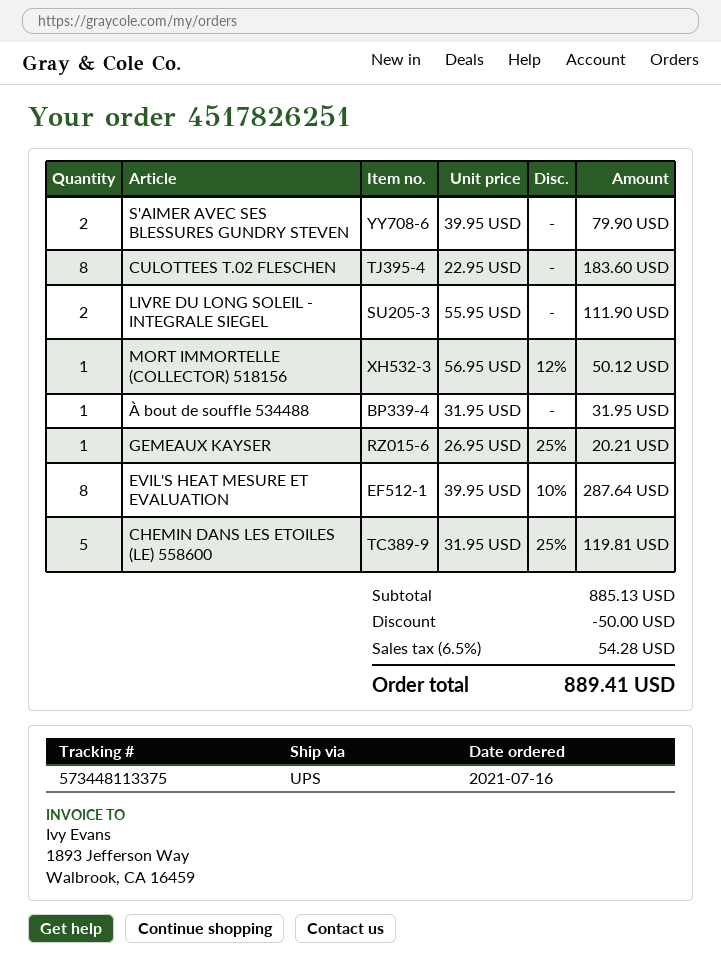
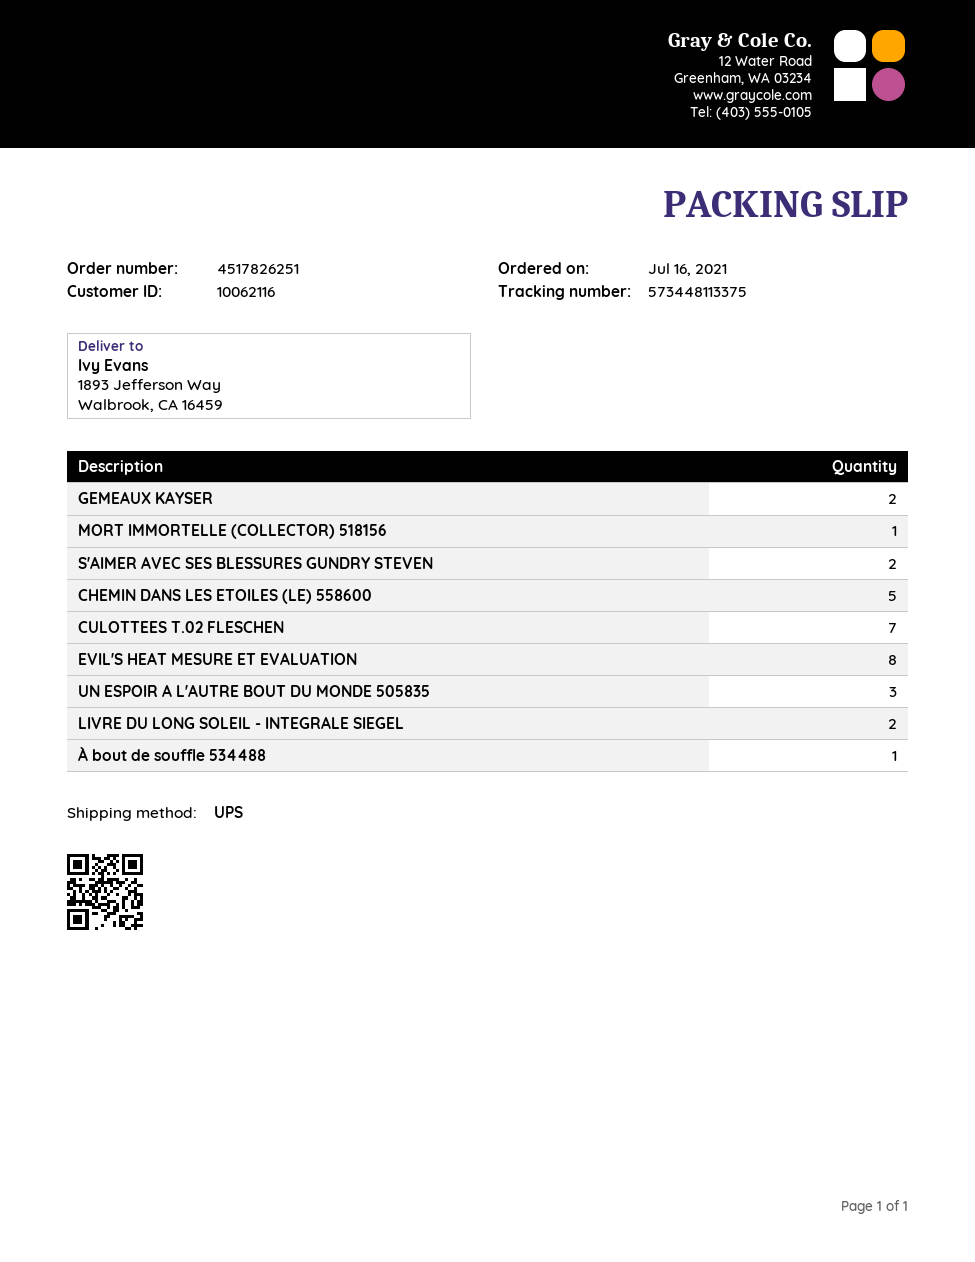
CULOTTEES T.02 FLESCHEN: 8 -> 7
GEMEAUX KAYSER: 1 -> 2
UN ESPOIR A L'AUTRE BOUT DU MONDE 505835: none -> 3

